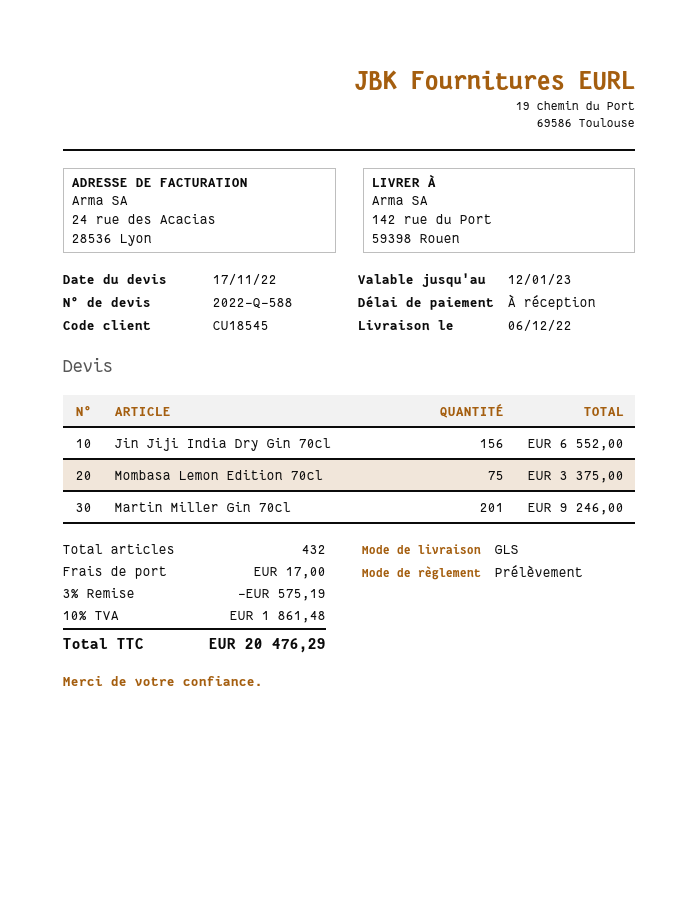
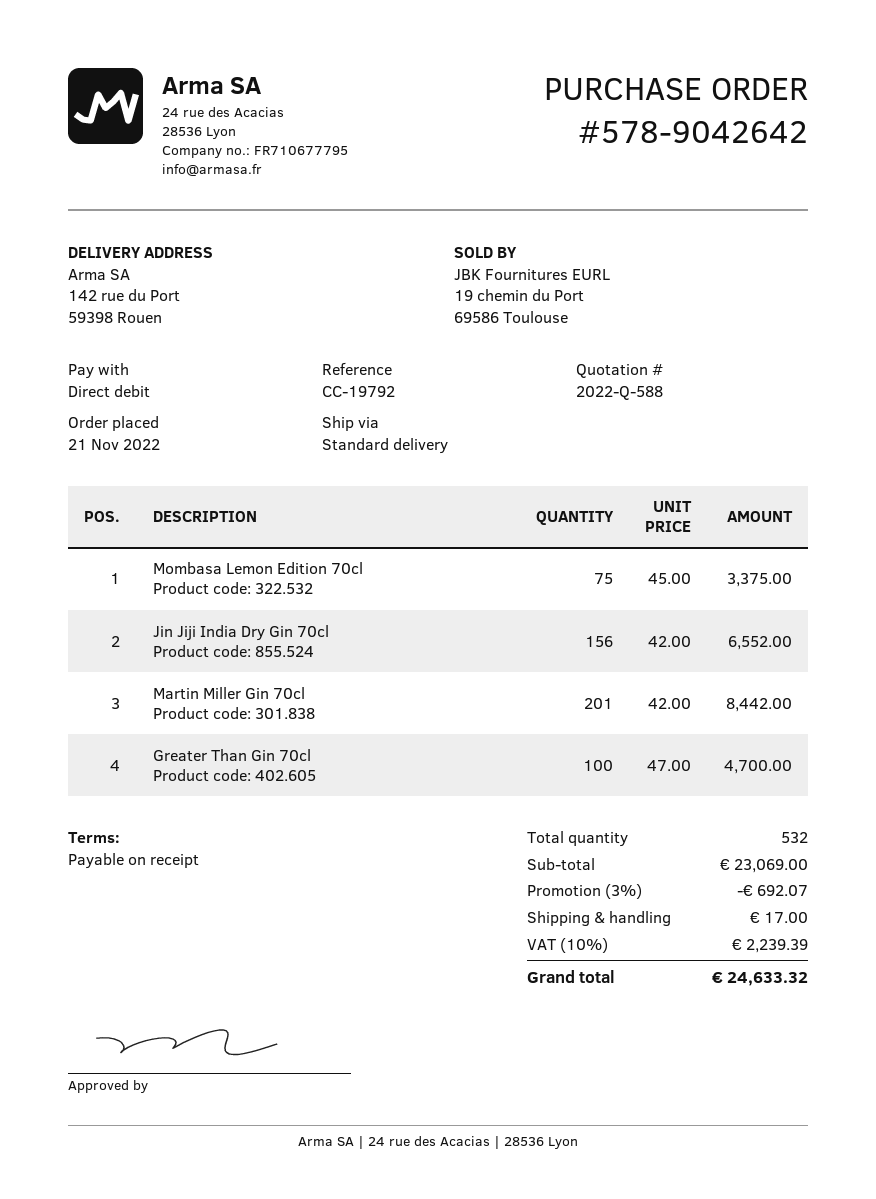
shipping method: GLS -> standard
Martin Miller Gin 70cl: 201 for 9246.00 -> 201 for 8442.00
Greater Than Gin 70cl: none -> 100 for 4700.00
total quantity: 432 -> 532
discount: 3% = 575.19 -> 3% = 692.07
tax: 10% = 1861.48 -> 10% = 2239.39
total: 20476.29 -> 24633.32

